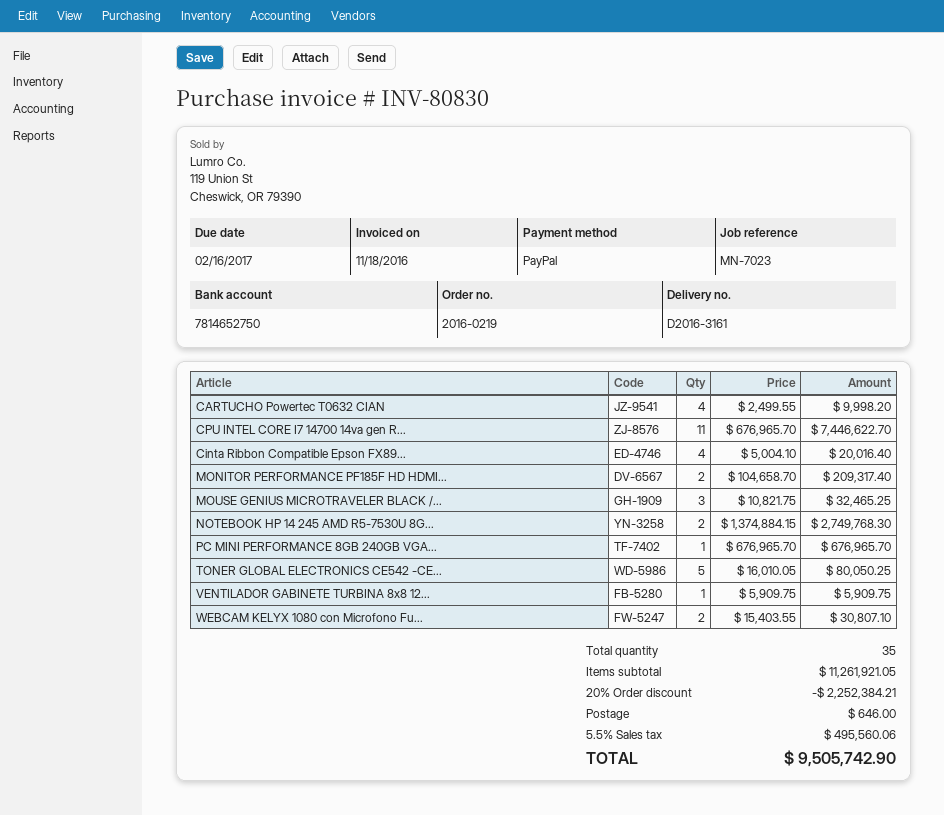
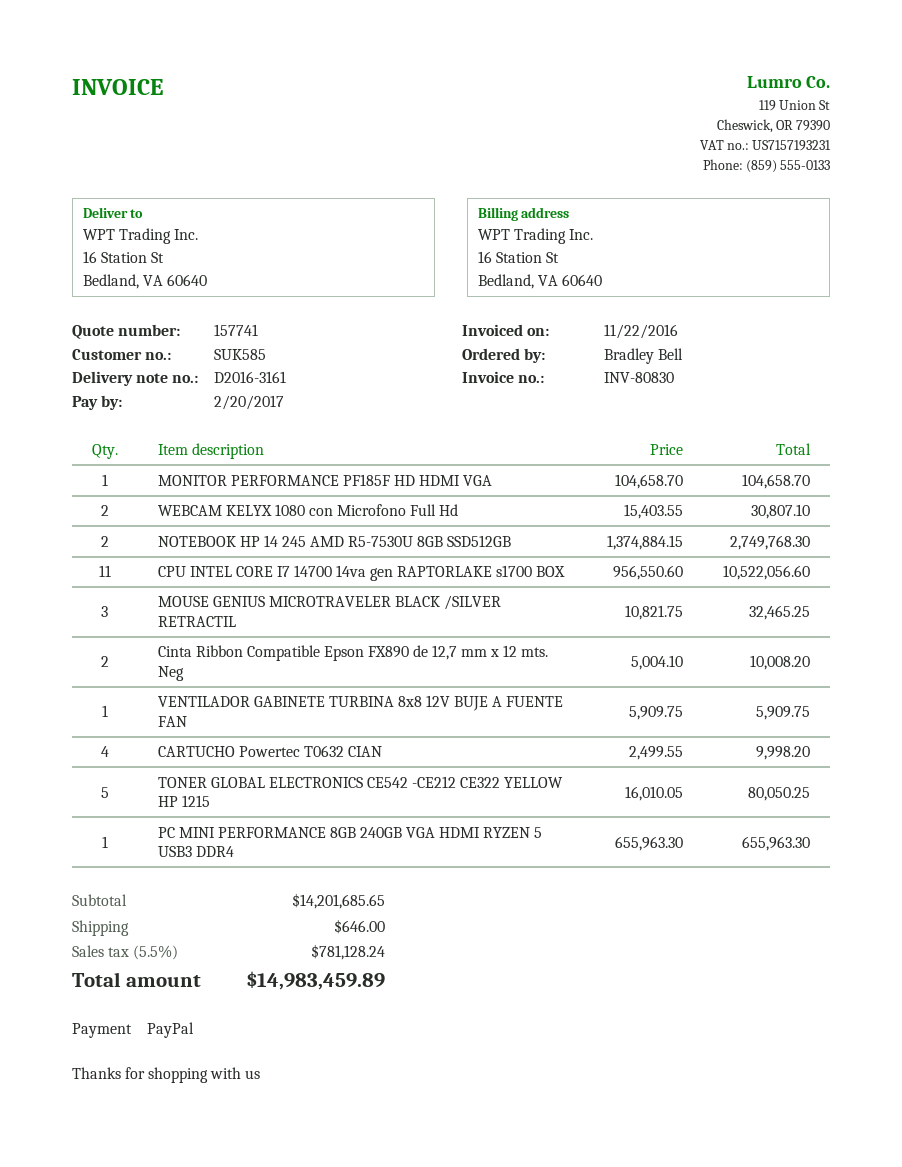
invoice date: 2016-11-18 -> 2016-11-22
due date: 2017-02-16 -> 2017-02-20
CPU INTEL CORE I7 14700 14va gen R...: 11 x 676965.70 = 7446622.70 -> 11 x 956550.60 = 10522056.60
Cinta Ribbon Compatible Epson FX89...: 4 x 5004.10 = 20016.40 -> 2 x 5004.10 = 10008.20
MONITOR PERFORMANCE PF185F HD HDMI...: 2 x 104658.70 = 209317.40 -> 1 x 104658.70 = 104658.70
PC MINI PERFORMANCE 8GB 240GB VGA...: 1 x 676965.70 = 676965.70 -> 1 x 655963.30 = 655963.30
subtotal: 11261921.05 -> 14201685.65
discount: 20% = 2252384.21 -> none
tax: 5.5% = 495560.06 -> 5.5% = 781128.24
total: 9505742.90 -> 14983459.89

